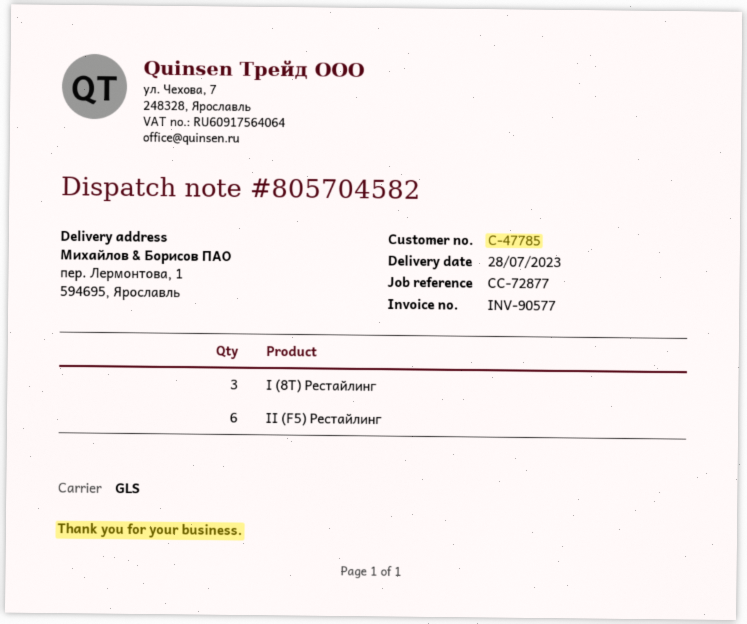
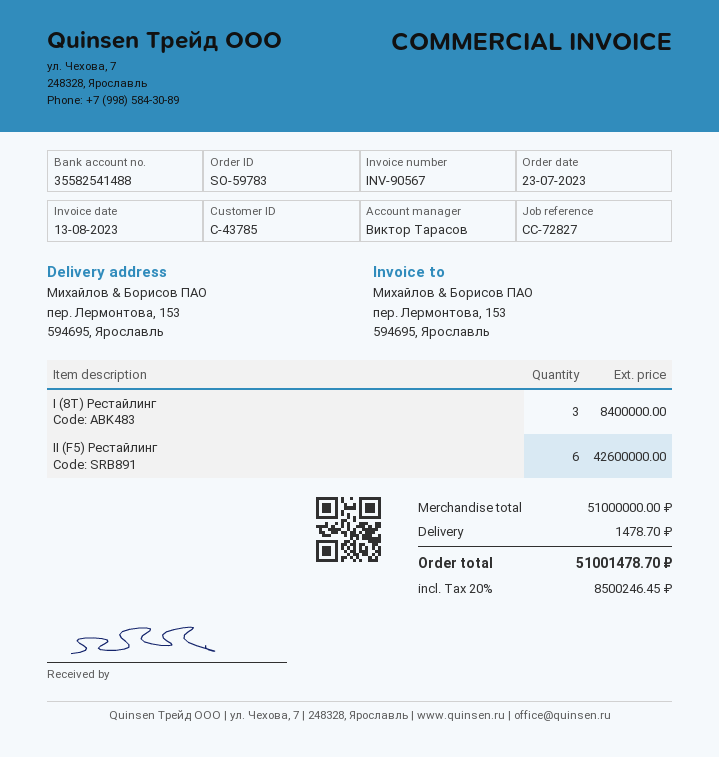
invoice number: INV-90577 -> INV-90567
customer number: C-47785 -> C-43785
reference: CC-72877 -> CC-72827
ship to: пер. Лермонтова, 1, 594695, Ярославль -> пер. Лермонтова, 153, 594695, Ярославль

